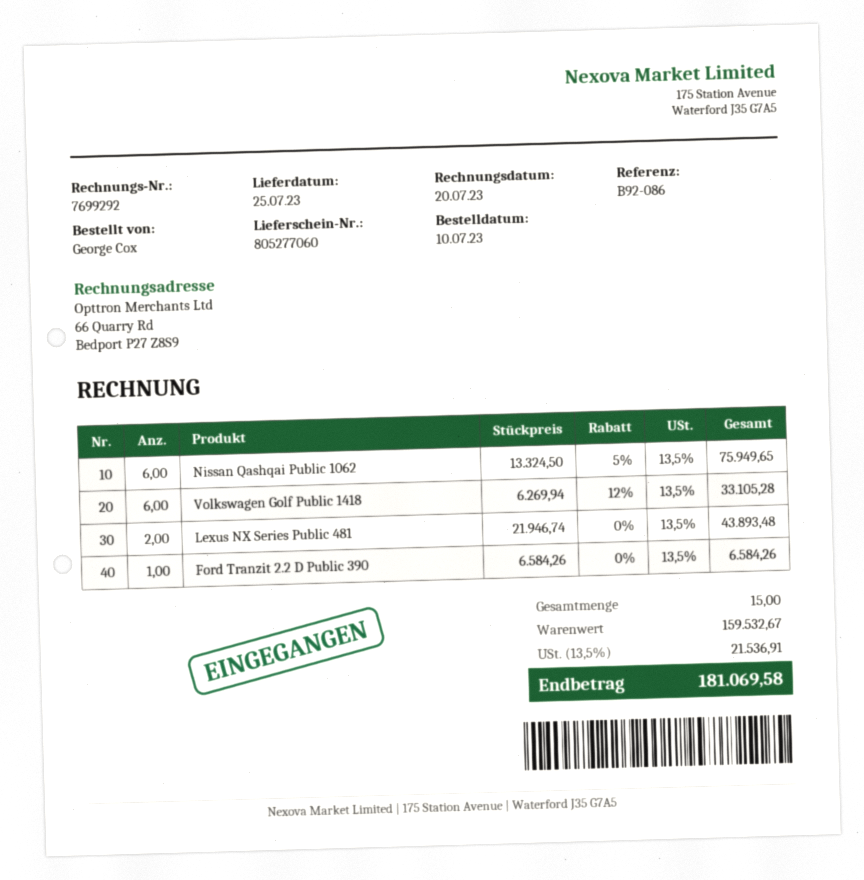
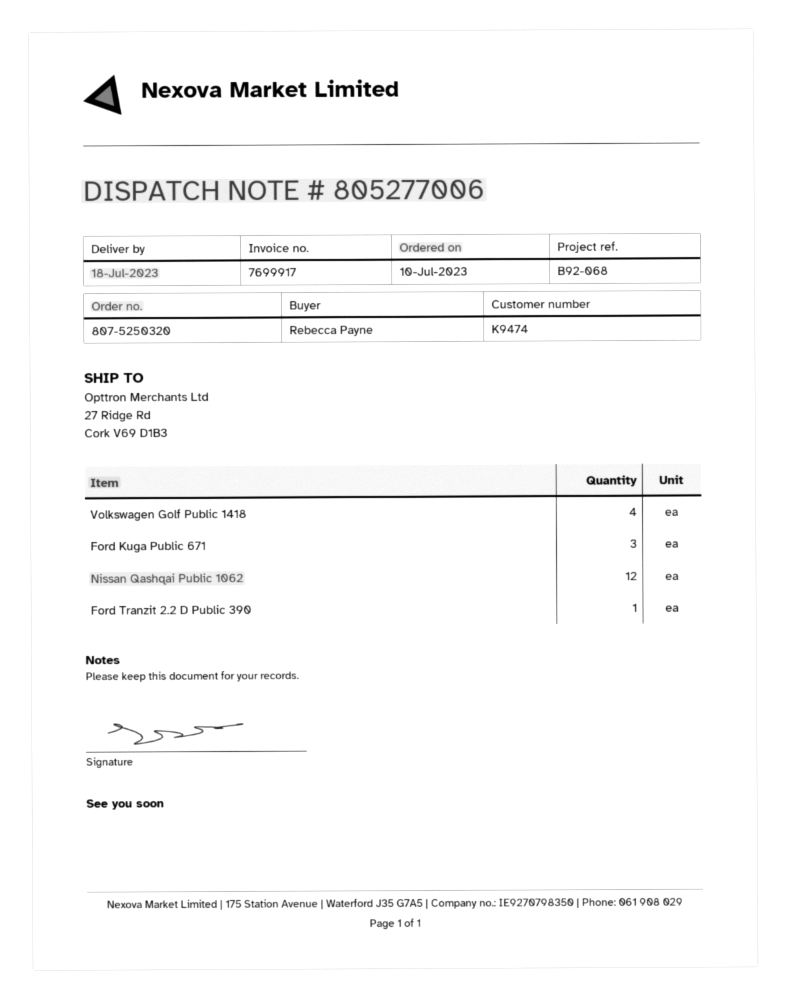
delivery note number: 805277060 -> 805277006
delivery date: 2023-07-25 -> 2023-07-18
invoice number: 7699292 -> 7699917
reference: B92-086 -> B92-068
ordered by: George Cox -> Rebecca Payne
Nissan Qashqai Public 1062: 6 -> 12
Volkswagen Golf Public 1418: 6 -> 4
Lexus NX Series Public 481: 2 -> none
Ford Kuga Public 671: none -> 3

